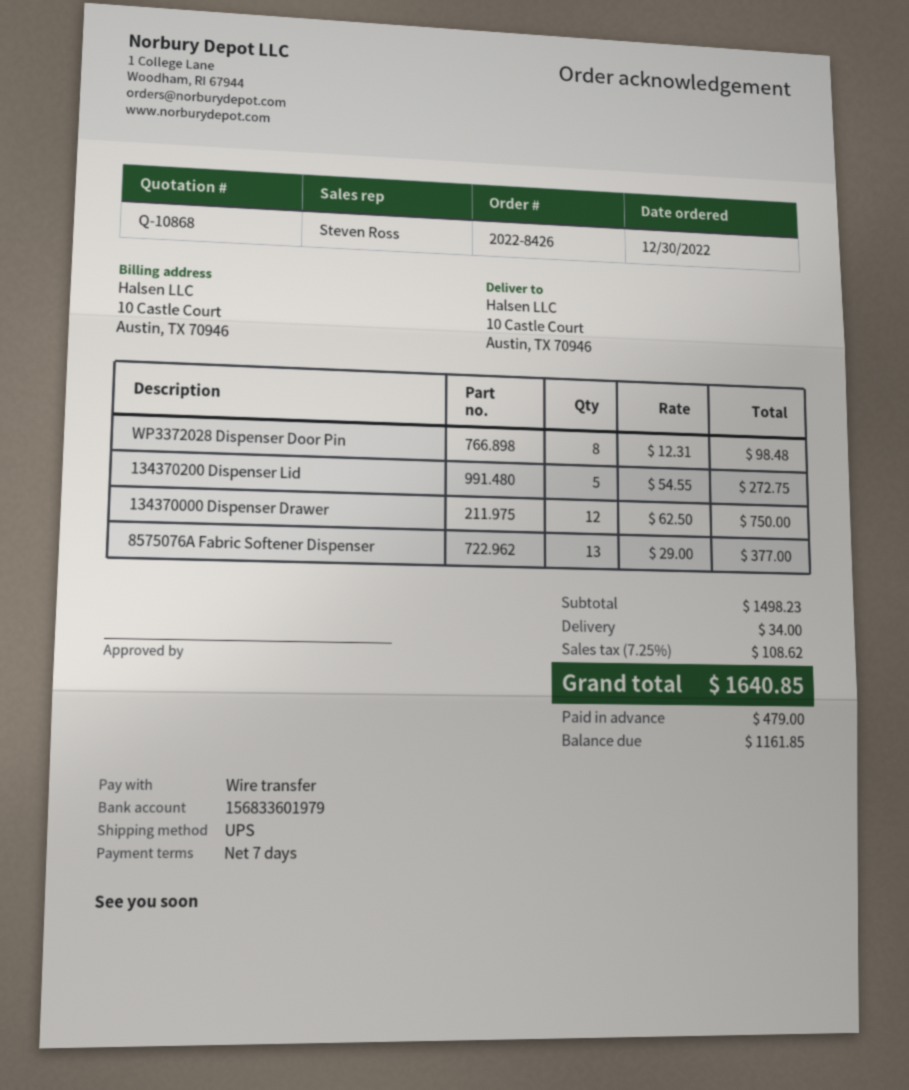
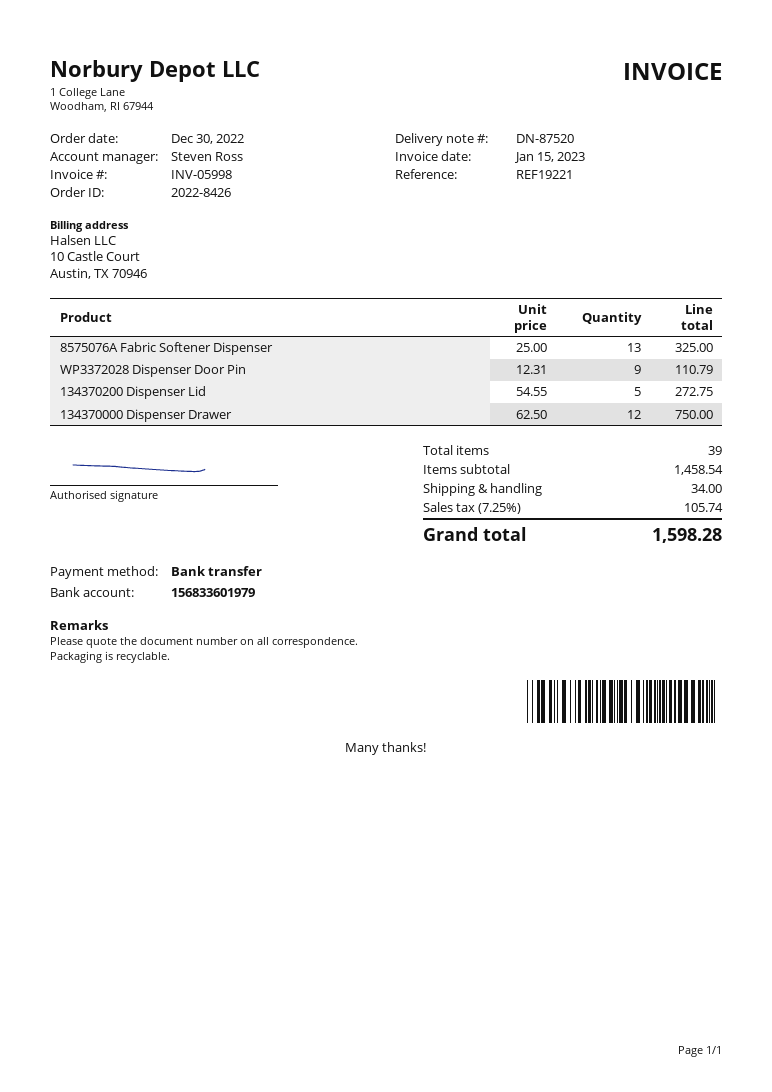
WP3372028 Dispenser Door Pin: 8 x 12.31 = 98.48 -> 9 x 12.31 = 110.79
8575076A Fabric Softener Dispenser: 13 x 29.00 = 377.00 -> 13 x 25.00 = 325.00
subtotal: 1498.23 -> 1458.54
tax: 7.25% = 108.62 -> 7.25% = 105.74
total: 1640.85 -> 1598.28

